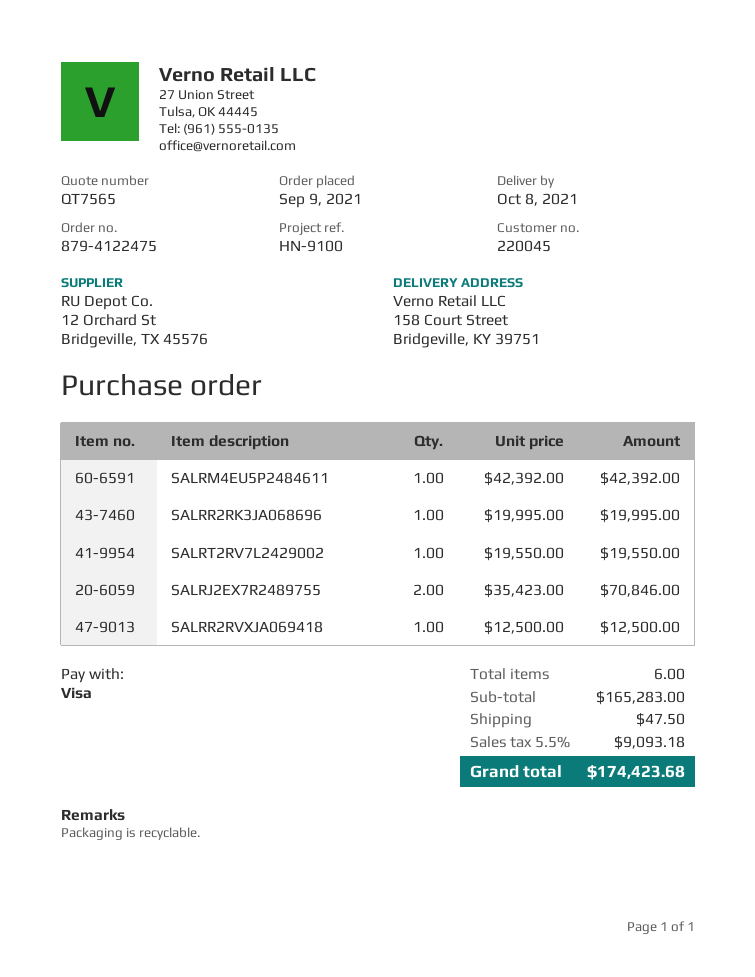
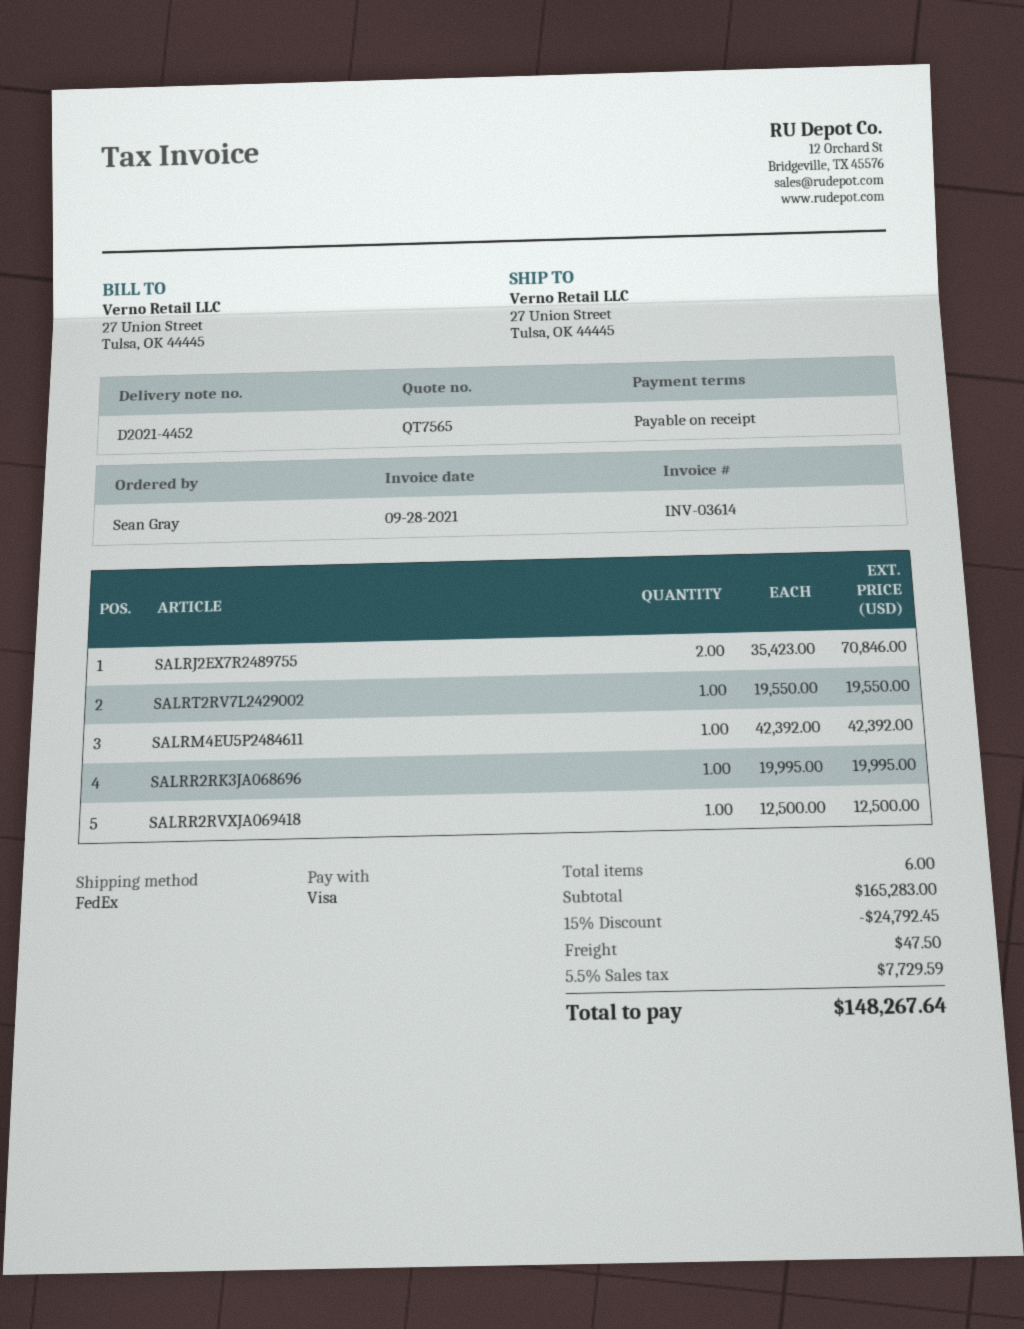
ship to: 158 Court Street, Bridgeville, KY 39751 -> 27 Union Street, Tulsa, OK 44445
discount: none -> 15% = 24792.45
tax: 5.5% = 9093.18 -> 5.5% = 7729.59
total: 174423.68 -> 148267.64

